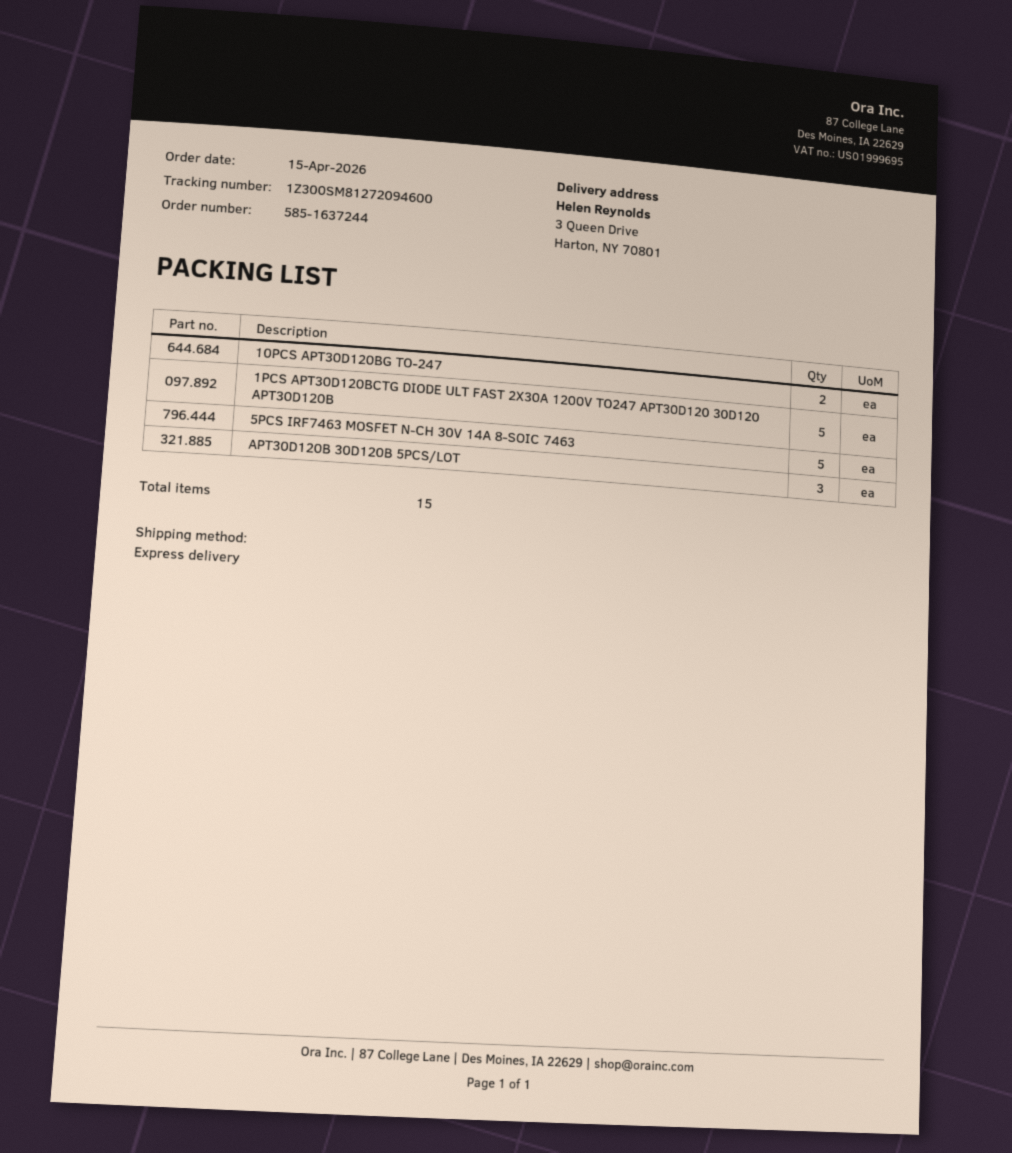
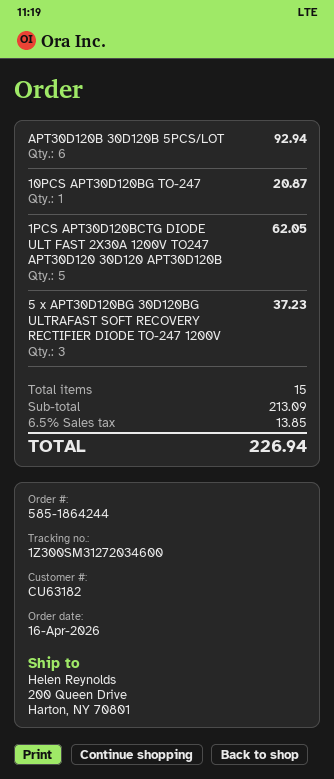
order number: 585-1637244 -> 585-1864244
order date: 2026-04-15 -> 2026-04-16
tracking number: 1Z300SM81272094600 -> 1Z300SM31272034600
ship to: 3 Queen Drive, Harton, NY 70801 -> 200 Queen Drive, Harton, NY 70801
10PCS APT30D120BG TO-247: 2 -> 1
5PCS IRF7463 MOSFET N-CH 30V 14A 8-SOIC 7463: 5 -> none
APT30D120B 30D120B 5PCS/LOT: 3 -> 6
5 x APT30D120BG 30D120BG ULTRAFAST SOFT RECOVERY RECTIFIER DIODE TO-247 1200V: none -> 3

